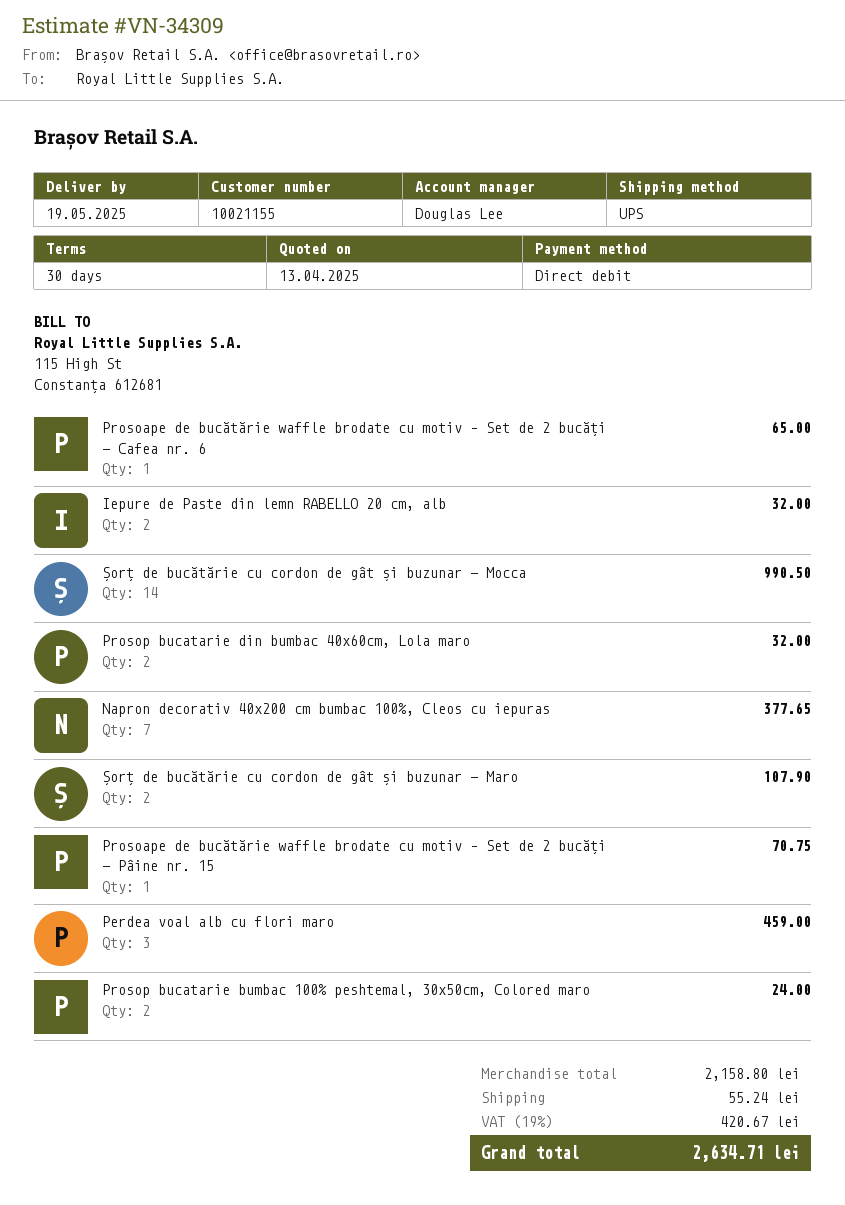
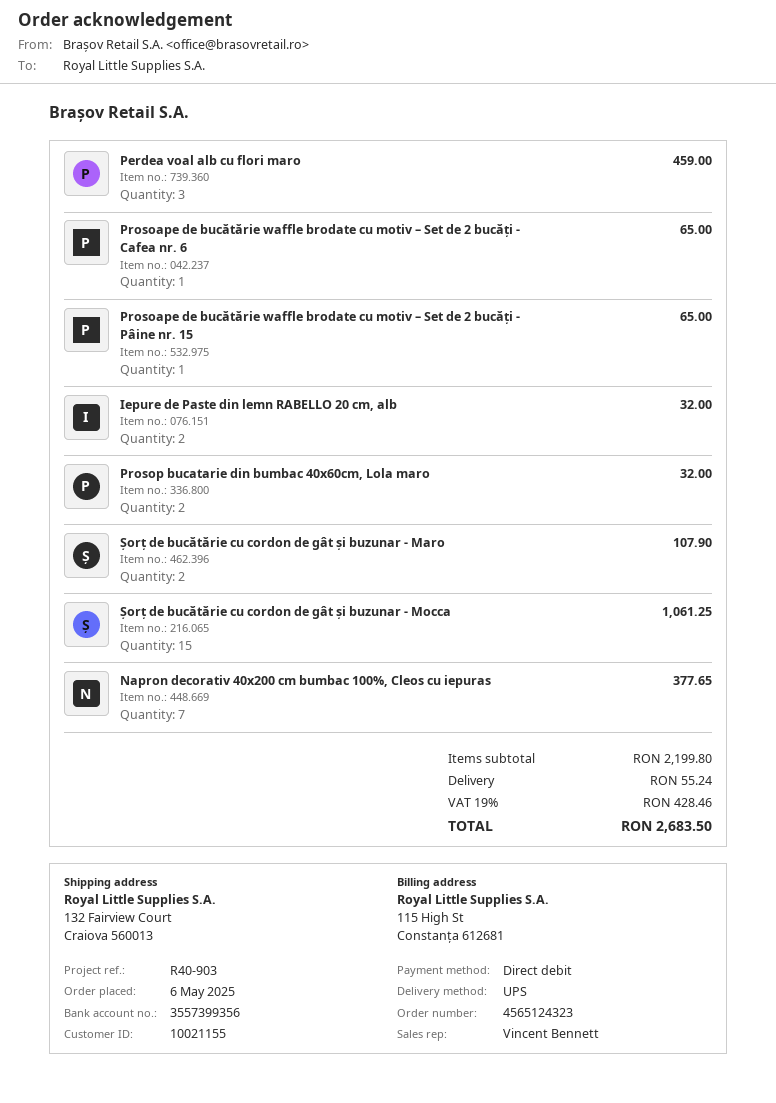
sales rep: Douglas Lee -> Vincent Bennett
Șorț de bucătărie cu cordon de gât și buzunar - Mocca: 14 for 990.50 -> 15 for 1061.25
Prosoape de bucătărie waffle brodate cu motiv – Set de 2 bucăți - Pâine nr. 15: 1 for 70.75 -> 1 for 65.00
Prosop bucatarie bumbac 100% peshtemal, 30x50cm, Colored maro: 2 for 24.00 -> none
subtotal: 2158.80 -> 2199.80
tax: 19% = 420.67 -> 19% = 428.46
total: 2634.71 -> 2683.50

